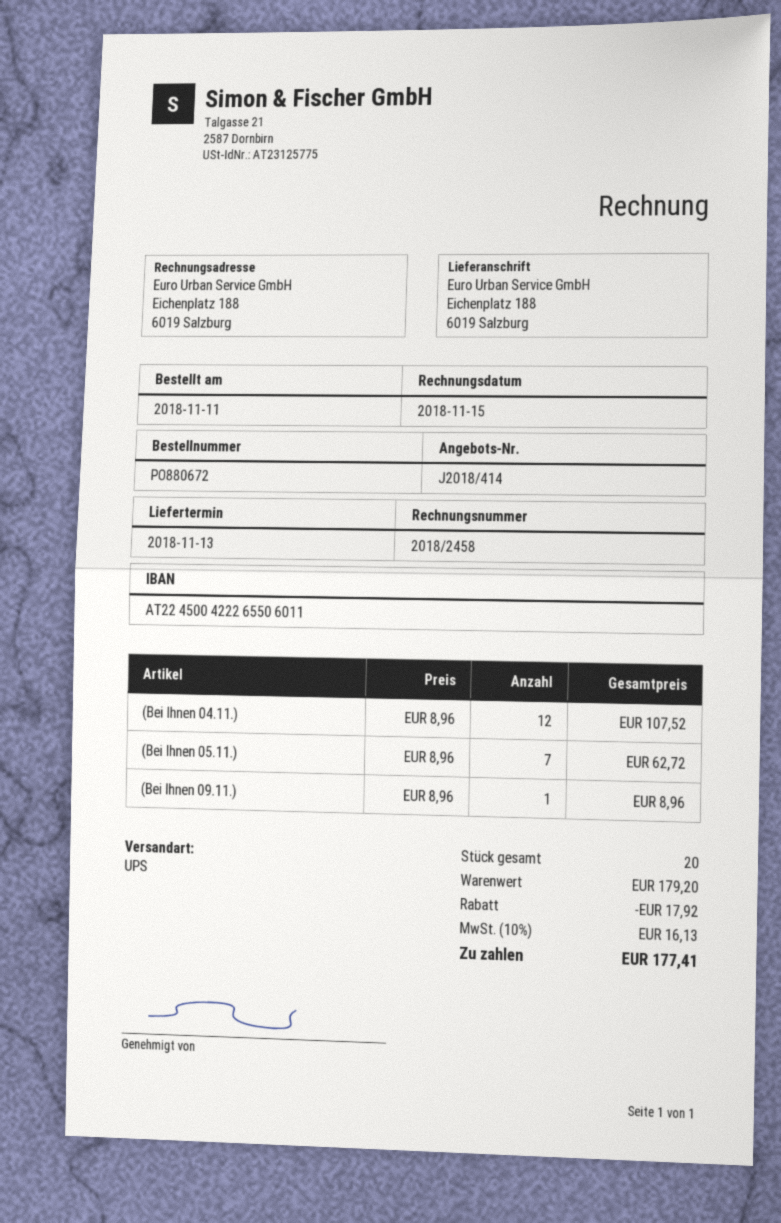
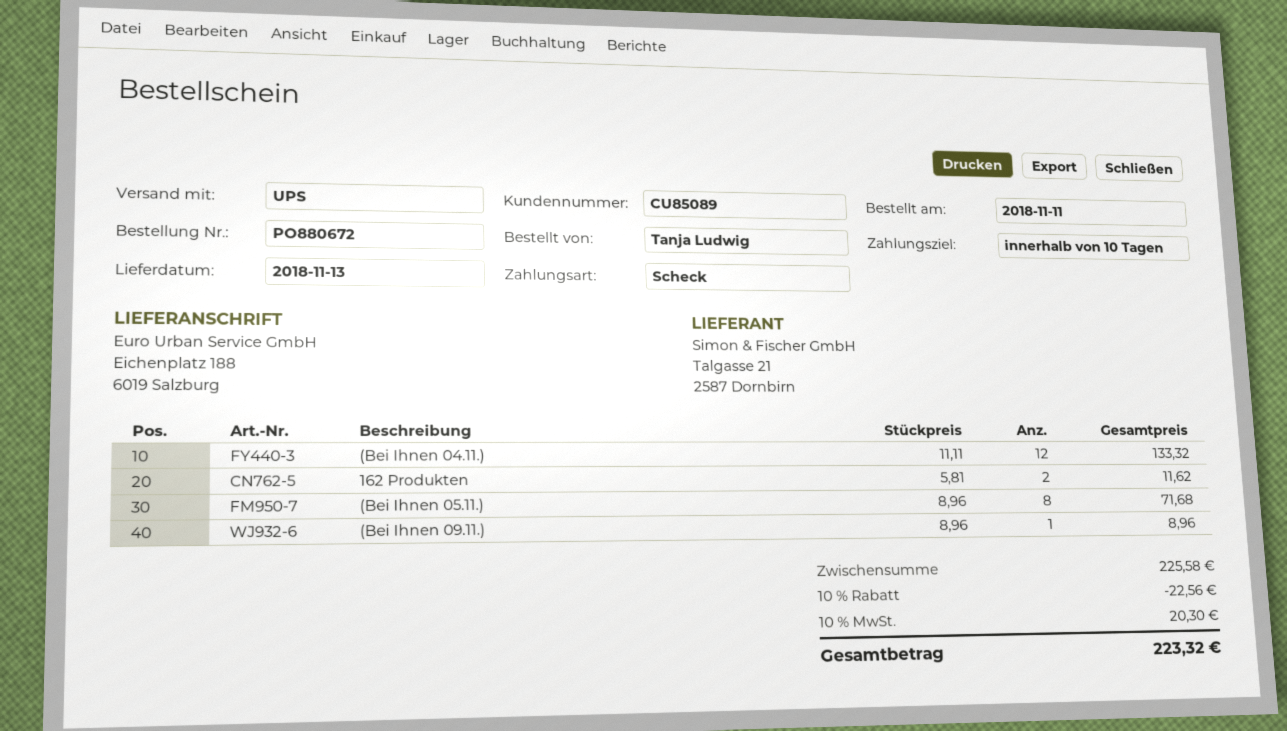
(Bei Ihnen 04.11.): 12 x 8.96 = 107.52 -> 12 x 11.11 = 133.32
(Bei Ihnen 05.11.): 7 x 8.96 = 62.72 -> 8 x 8.96 = 71.68
162 Produkten: none -> 2 x 5.81 = 11.62
subtotal: 179.20 -> 225.58
discount: 17.92 -> 22.56
tax: 10% = 16.13 -> 10% = 20.30
total: 177.41 -> 223.32

